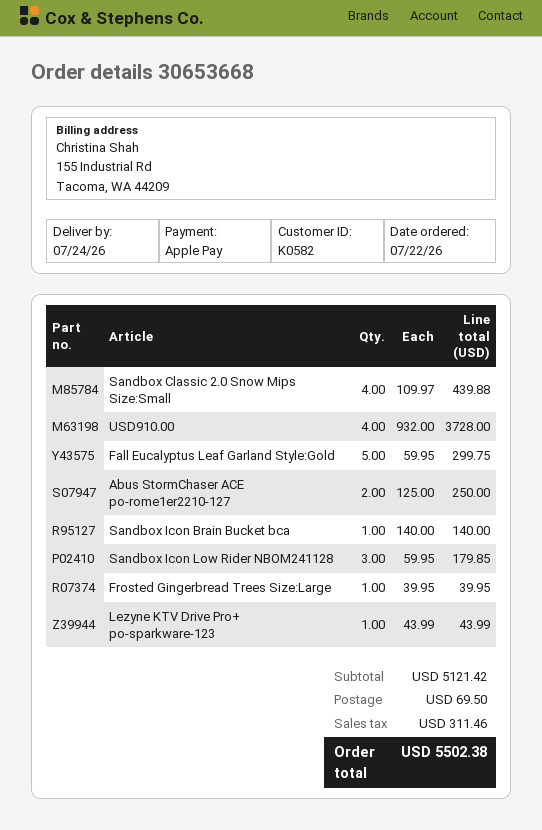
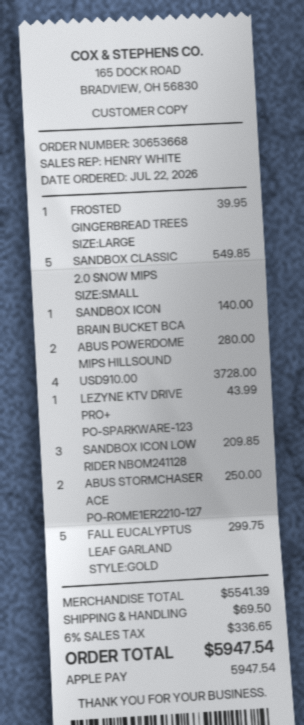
Sandbox Classic 2.0 Snow Mips Size:Small: 4 for 439.88 -> 5 for 549.85
Sandbox Icon Low Rider NBOM241128: 3 for 179.85 -> 3 for 209.85
ABUS POWERDOME MIPS HILLSOUND: none -> 2 for 280.00
subtotal: 5121.42 -> 5541.39
tax: 311.46 -> 336.65
total: 5502.38 -> 5947.54

